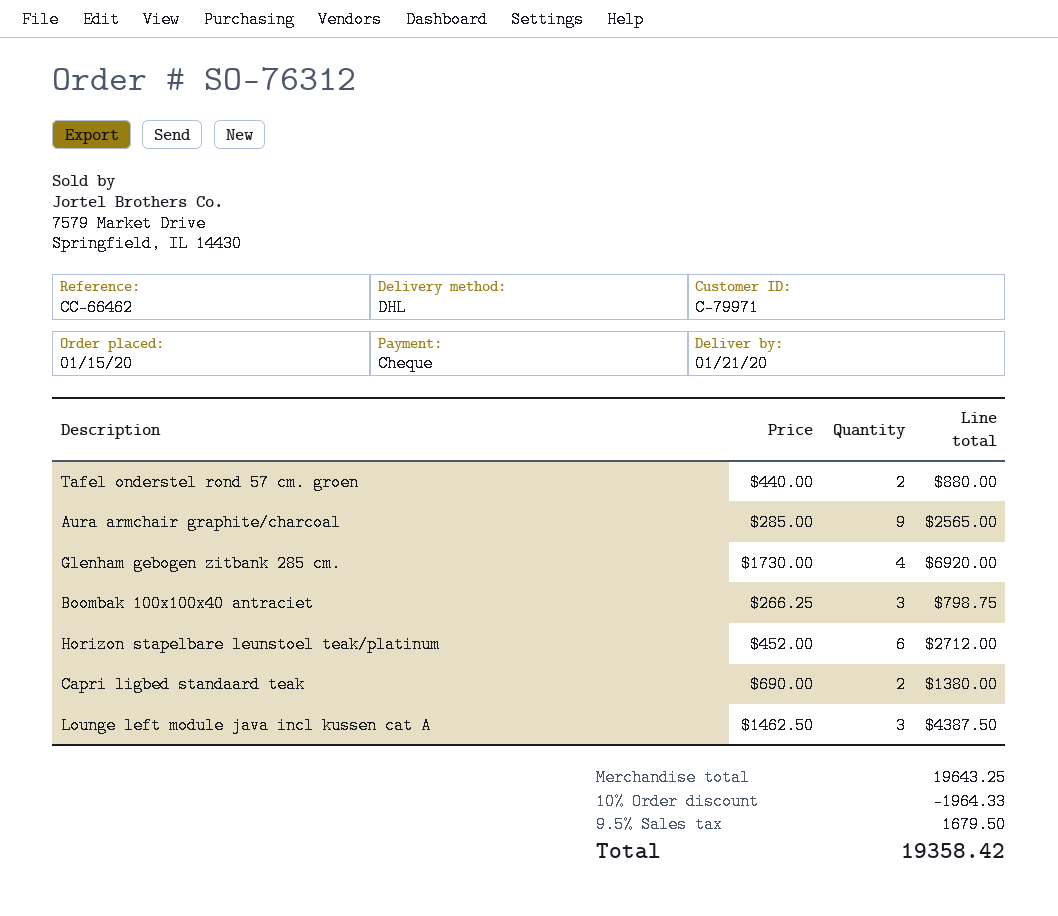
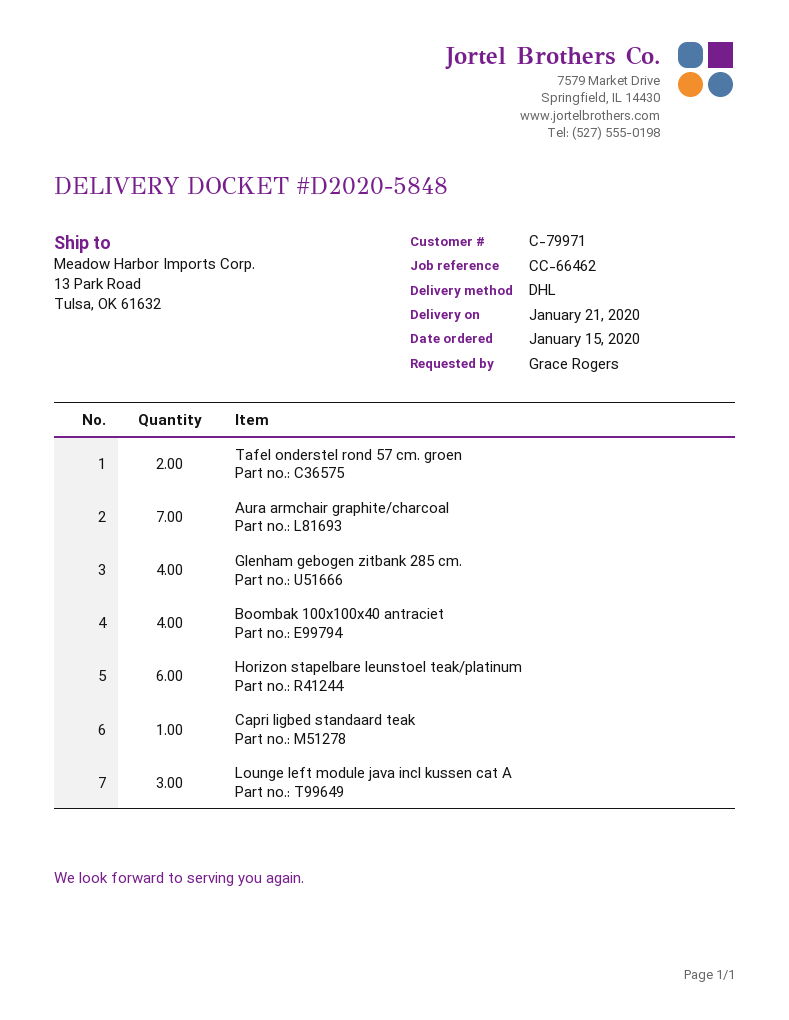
Aura armchair graphite/charcoal: 9 -> 7
Boombak 100x100x40 antraciet: 3 -> 4
Capri ligbed standaard teak: 2 -> 1

